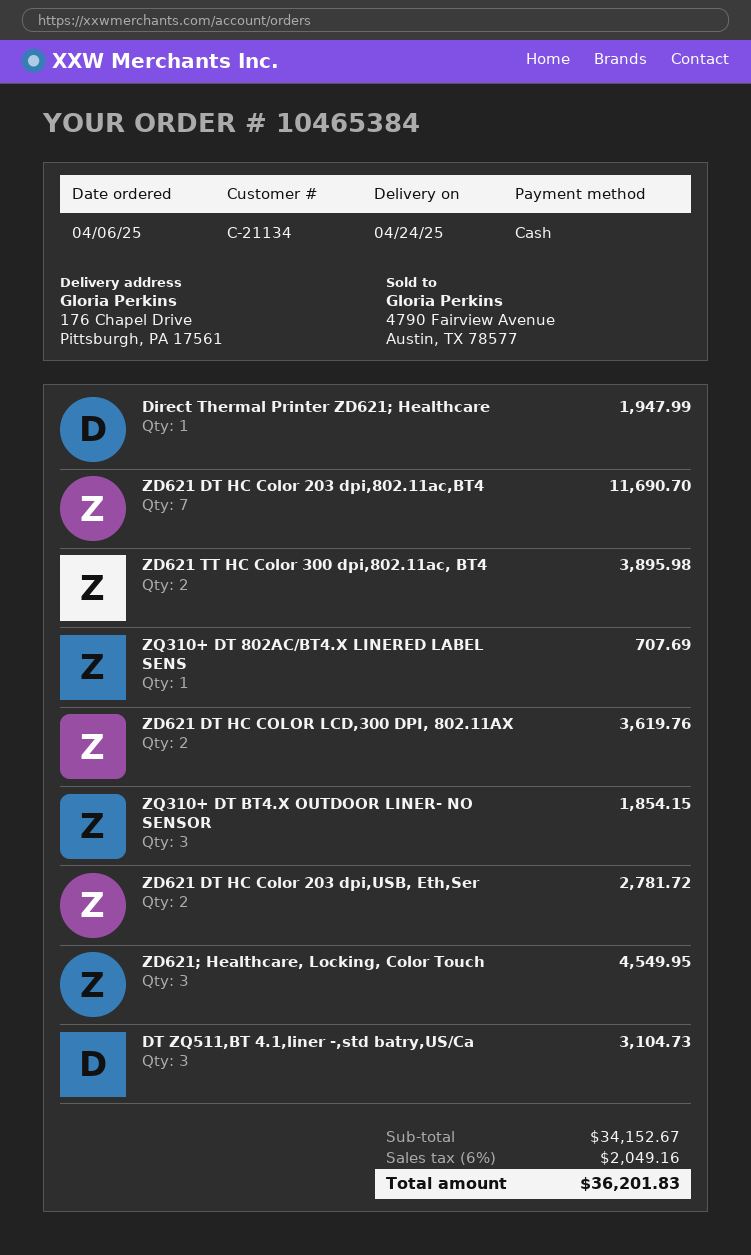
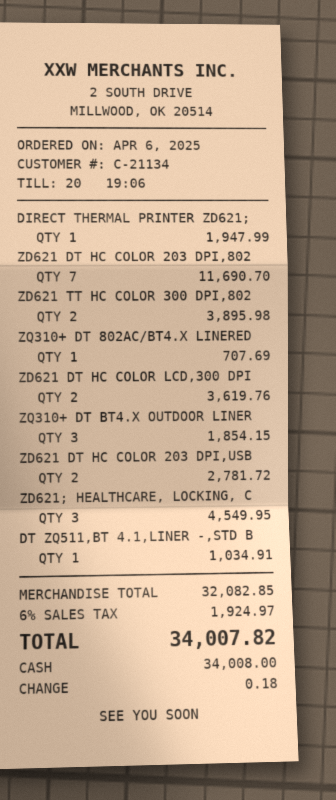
DT ZQ511,BT 4.1,liner -,std batry,US/Ca: 3 for 3104.73 -> 1 for 1034.91
subtotal: 34152.67 -> 32082.85
tax: 6% = 2049.16 -> 6% = 1924.97
total: 36201.83 -> 34007.82

